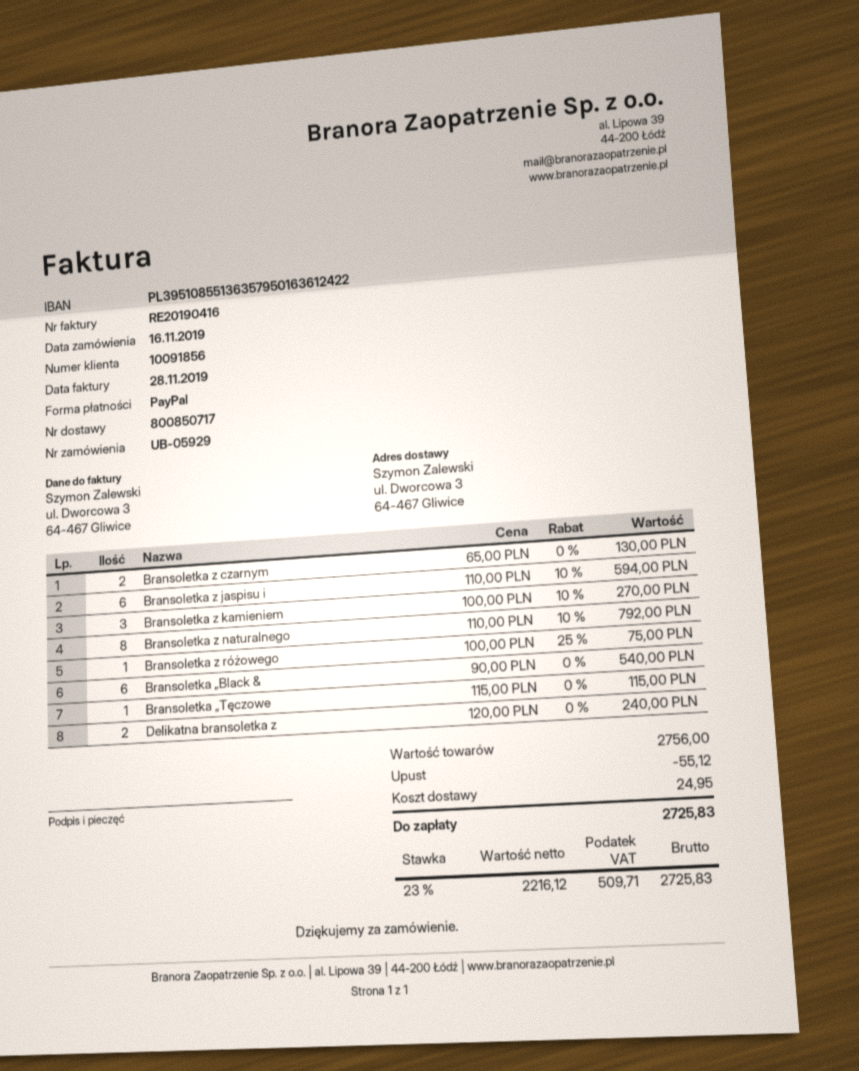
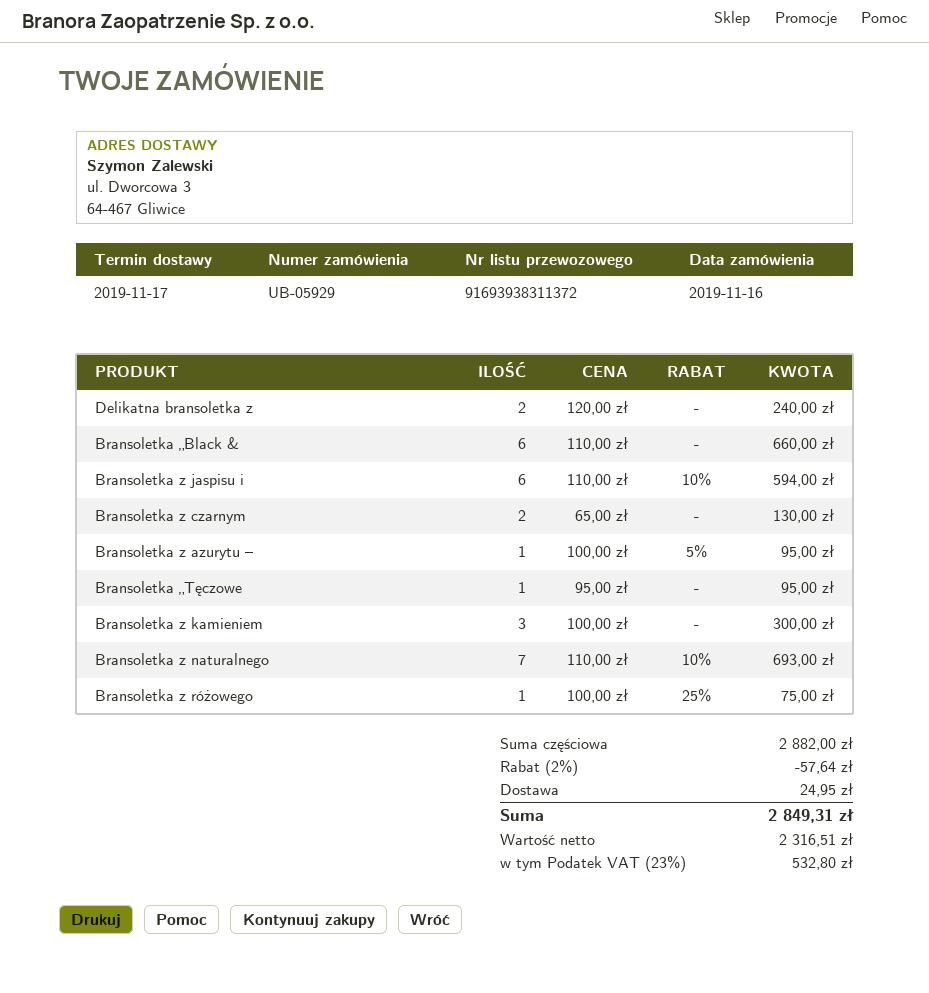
Bransoletka z kamieniem: 3 x 100.00 - 10% = 270.00 -> 3 x 100.00 = 300.00
Bransoletka z naturalnego: 8 x 110.00 - 10% = 792.00 -> 7 x 110.00 - 10% = 693.00
Bransoletka „Black &: 6 x 90.00 = 540.00 -> 6 x 110.00 = 660.00
Bransoletka „Tęczowe: 1 x 115.00 = 115.00 -> 1 x 95.00 = 95.00
Bransoletka z azurytu –: none -> 1 x 100.00 - 5% = 95.00
subtotal: 2756.00 -> 2882.00
discount: 55.12 -> 57.64
net: 2216.12 -> 2316.51
tax: 23% = 509.71 -> 23% = 532.80
total: 2725.83 -> 2849.31

